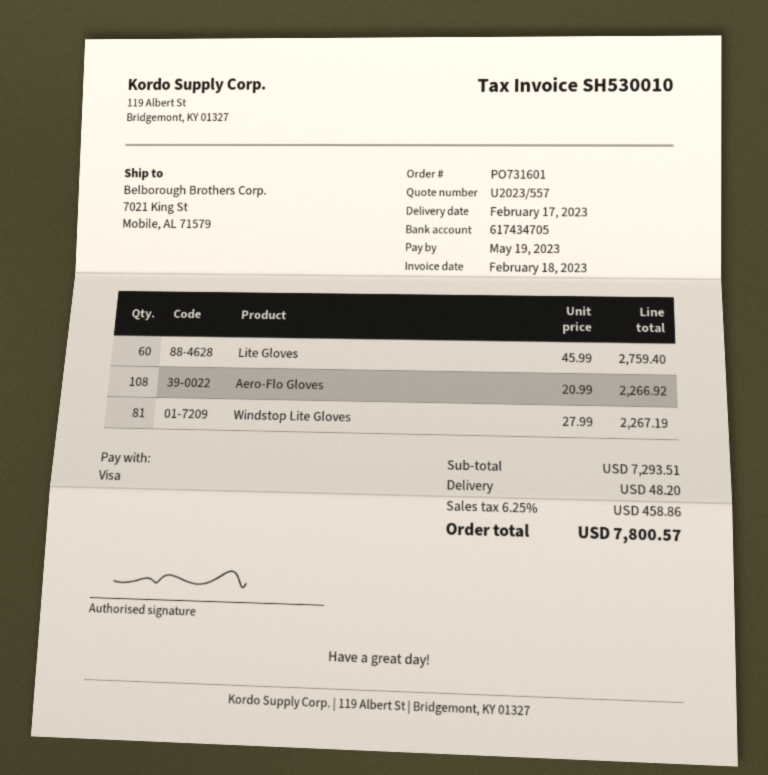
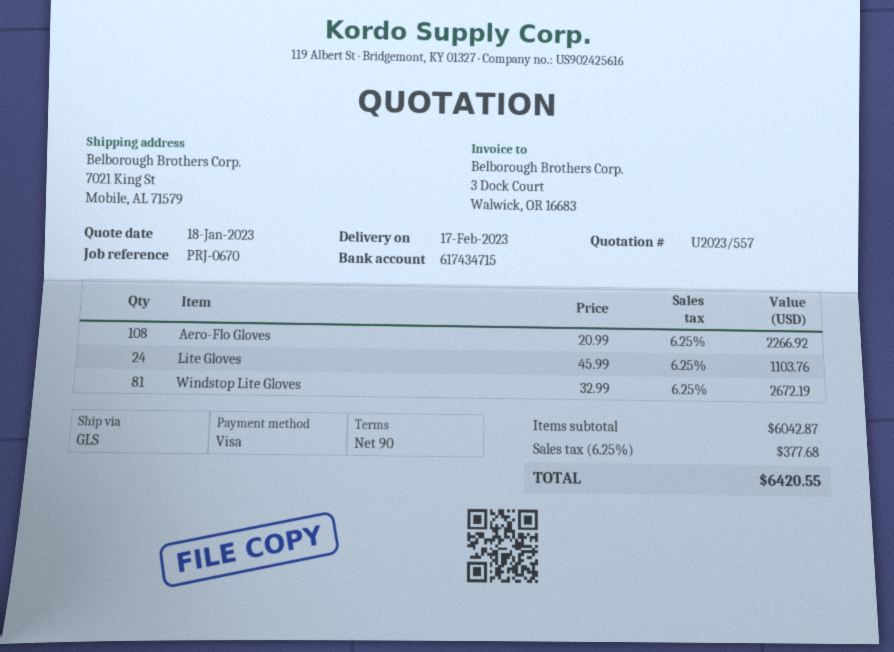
bank account: 617434705 -> 617434715
Lite Gloves: 60 x 45.99 = 2759.40 -> 24 x 45.99 = 1103.76
Windstop Lite Gloves: 81 x 27.99 = 2267.19 -> 81 x 32.99 = 2672.19
subtotal: 7293.51 -> 6042.87
shipping: 48.20 -> none
tax: 6.25% = 458.86 -> 6.25% = 377.68
total: 7800.57 -> 6420.55

